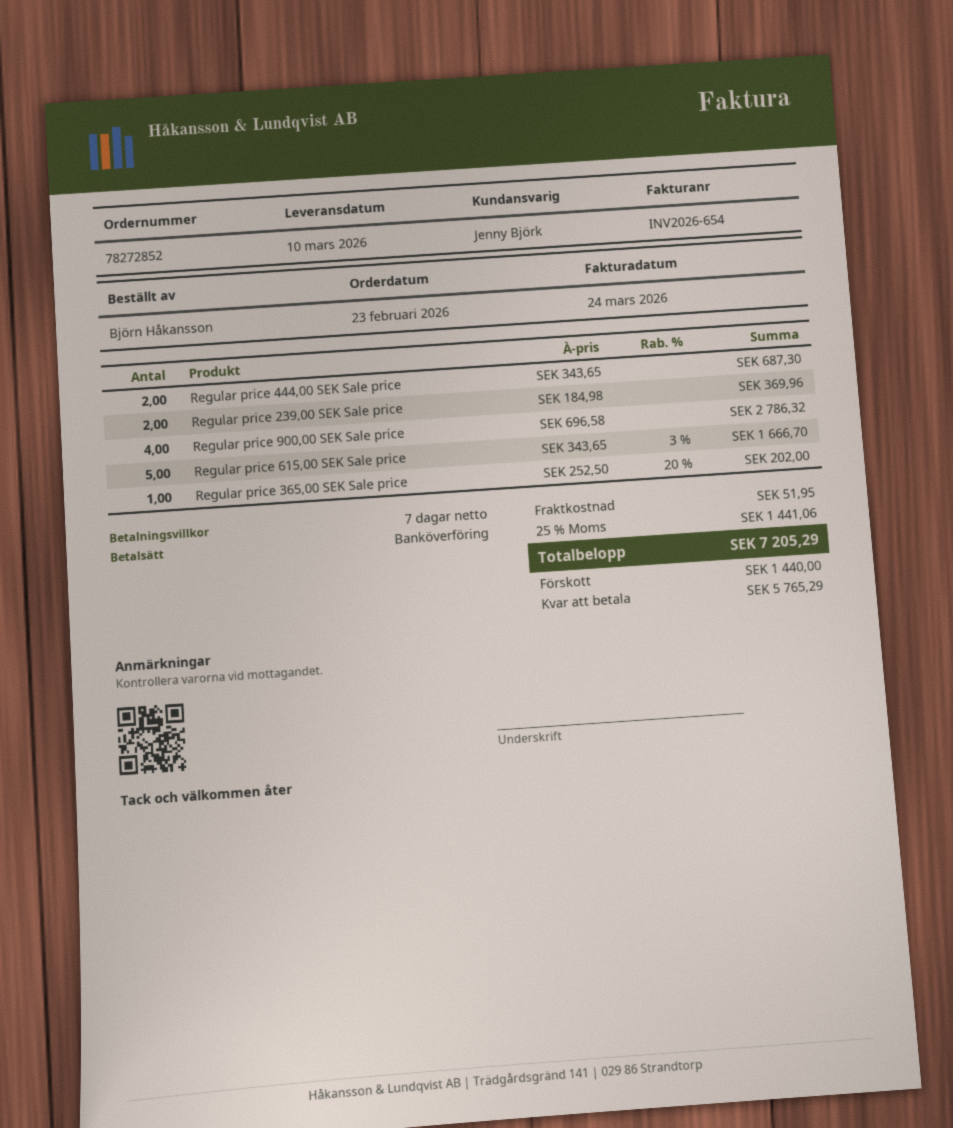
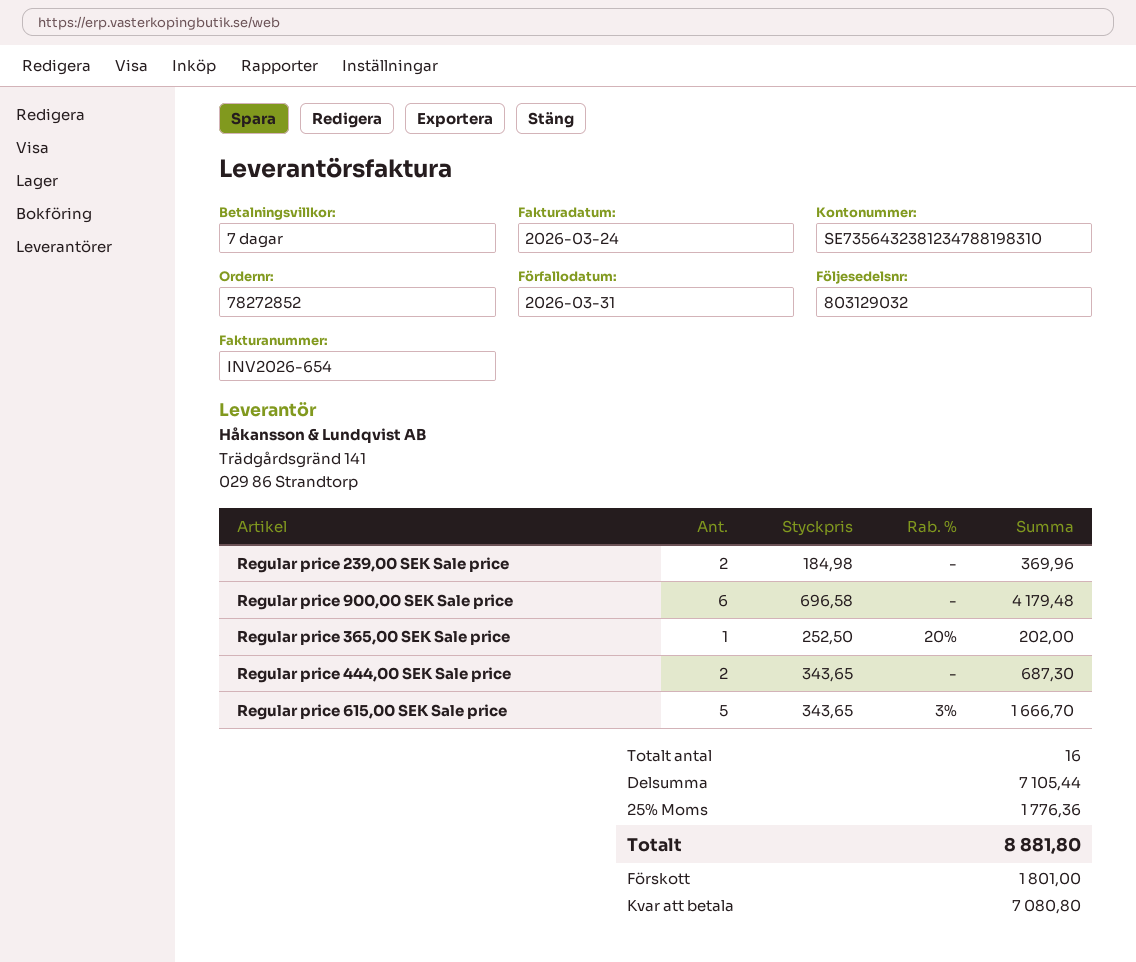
Regular price 900,00 SEK Sale price: 4 x 696.58 = 2786.32 -> 6 x 696.58 = 4179.48
shipping: 51.95 -> none
tax: 25% = 1441.06 -> 25% = 1776.36
total: 7205.29 -> 8881.80
deposit: 1440.00 -> 1801.00
balance: 5765.29 -> 7080.80

